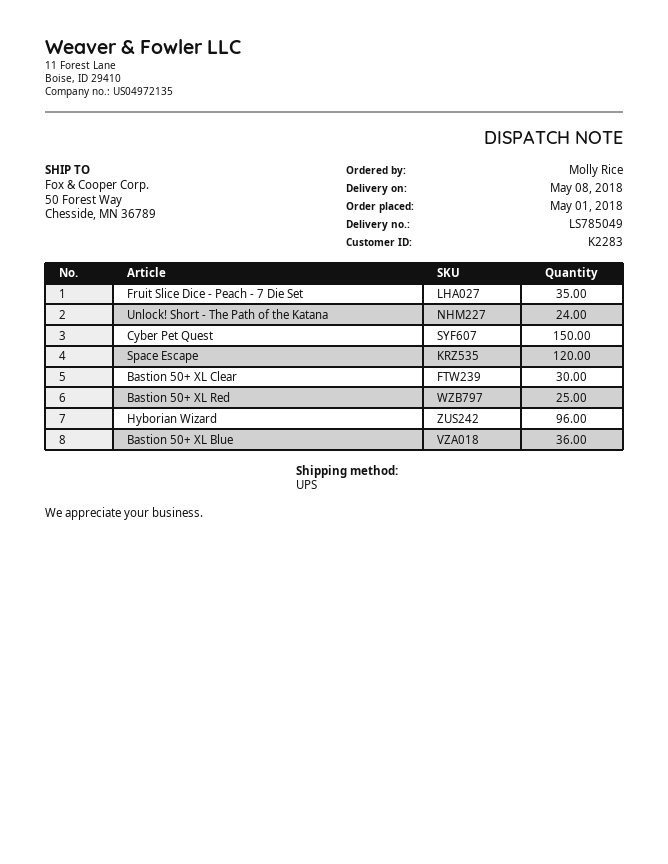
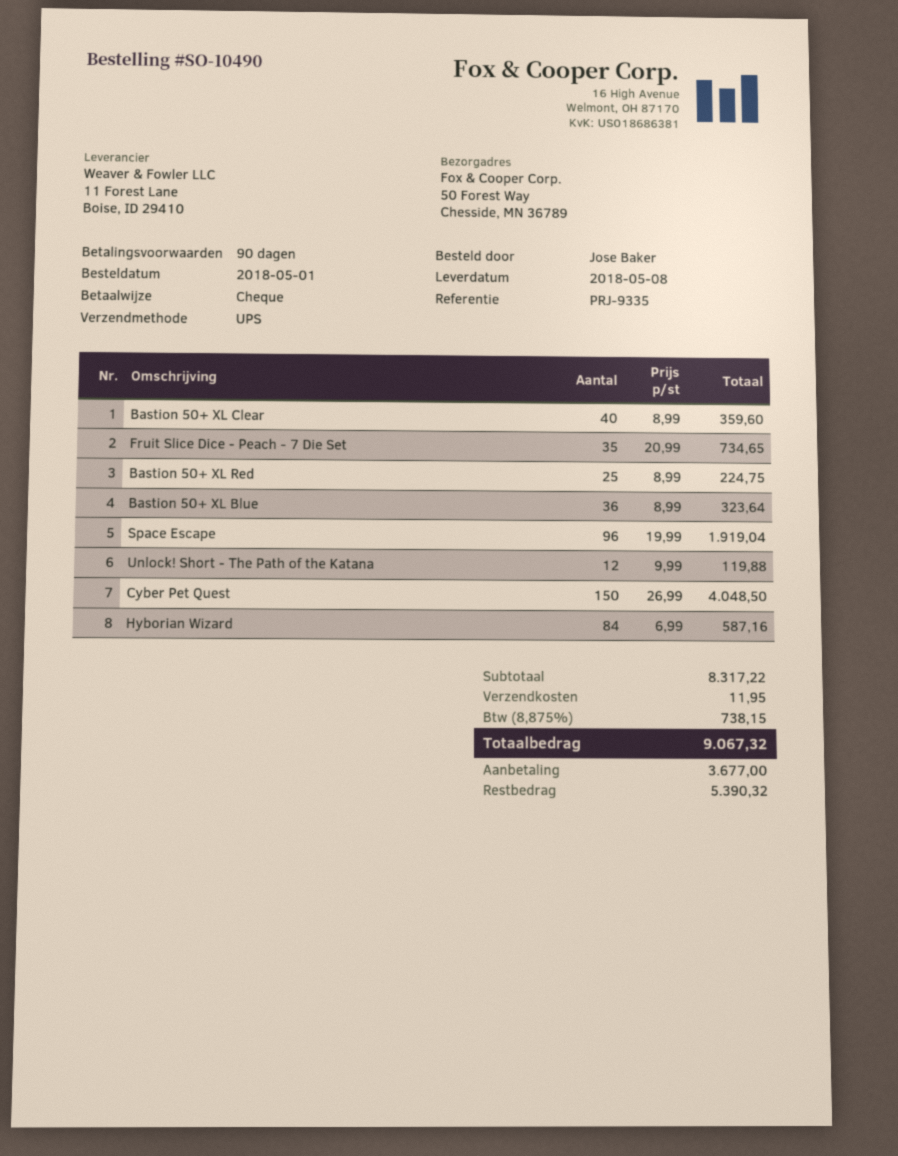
ordered by: Molly Rice -> Jose Baker
Unlock! Short - The Path of the Katana: 24 -> 12
Space Escape: 120 -> 96
Bastion 50+ XL Clear: 30 -> 40
Hyborian Wizard: 96 -> 84

